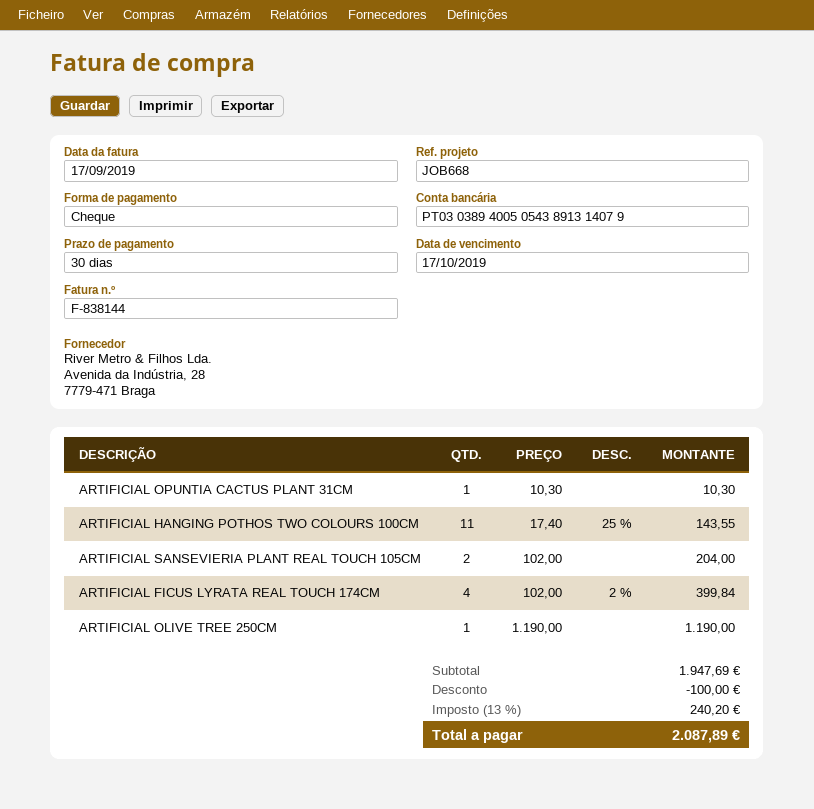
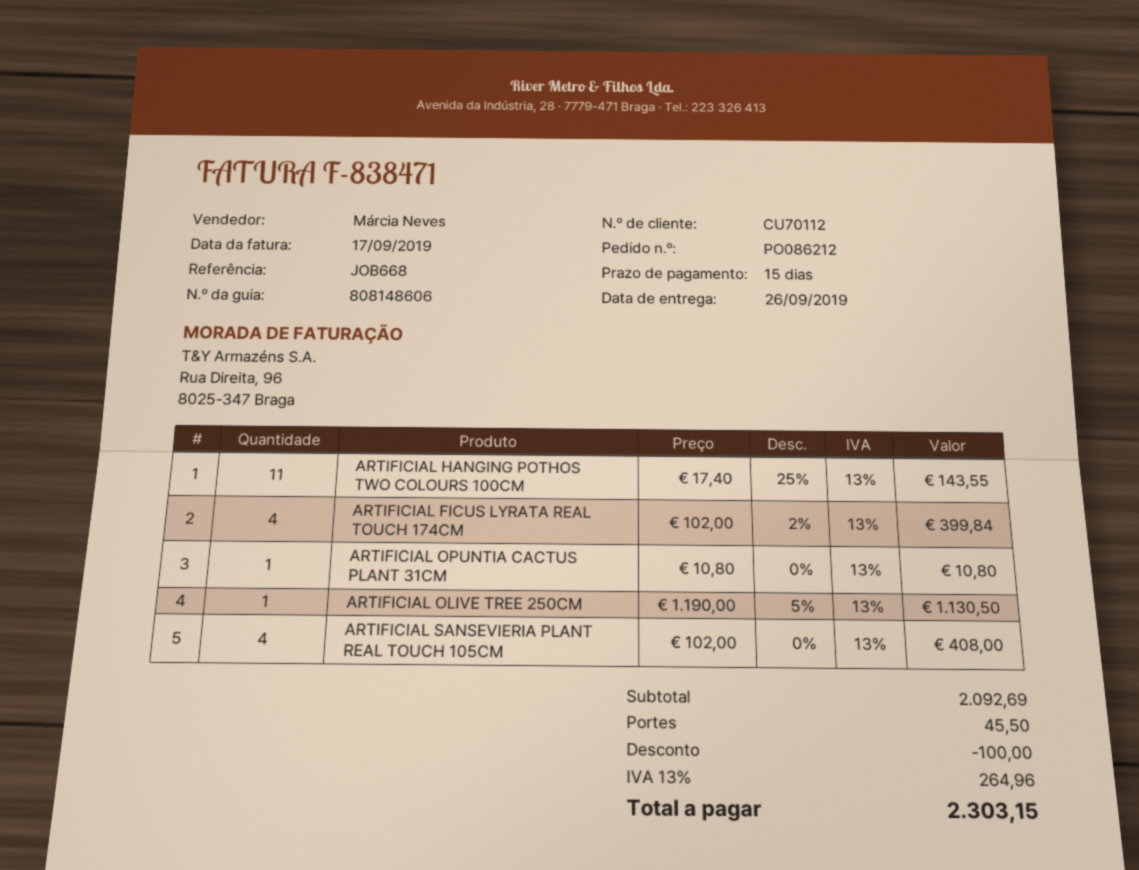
invoice number: F-838144 -> F-838471
payment terms: 30 days -> 15 days
ARTIFICIAL OPUNTIA CACTUS PLANT 31CM: 1 x 10.30 = 10.30 -> 1 x 10.80 = 10.80
ARTIFICIAL SANSEVIERIA PLANT REAL TOUCH 105CM: 2 x 102.00 = 204.00 -> 4 x 102.00 = 408.00
ARTIFICIAL OLIVE TREE 250CM: 1 x 1190.00 = 1190.00 -> 1 x 1190.00 - 5% = 1130.50
subtotal: 1947.69 -> 2092.69
shipping: none -> 45.50
tax: 13% = 240.20 -> 13% = 264.96
total: 2087.89 -> 2303.15

